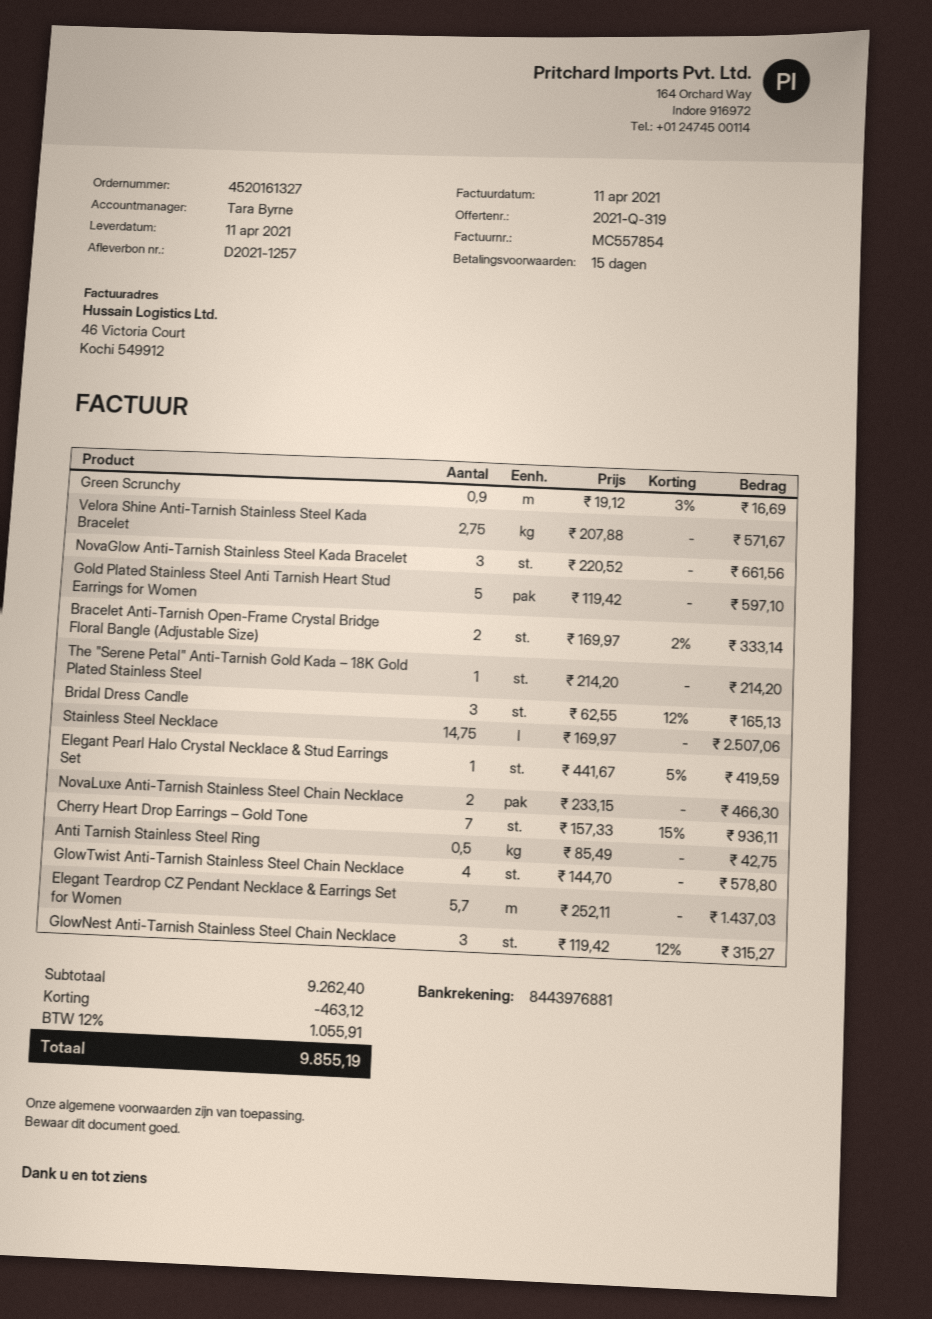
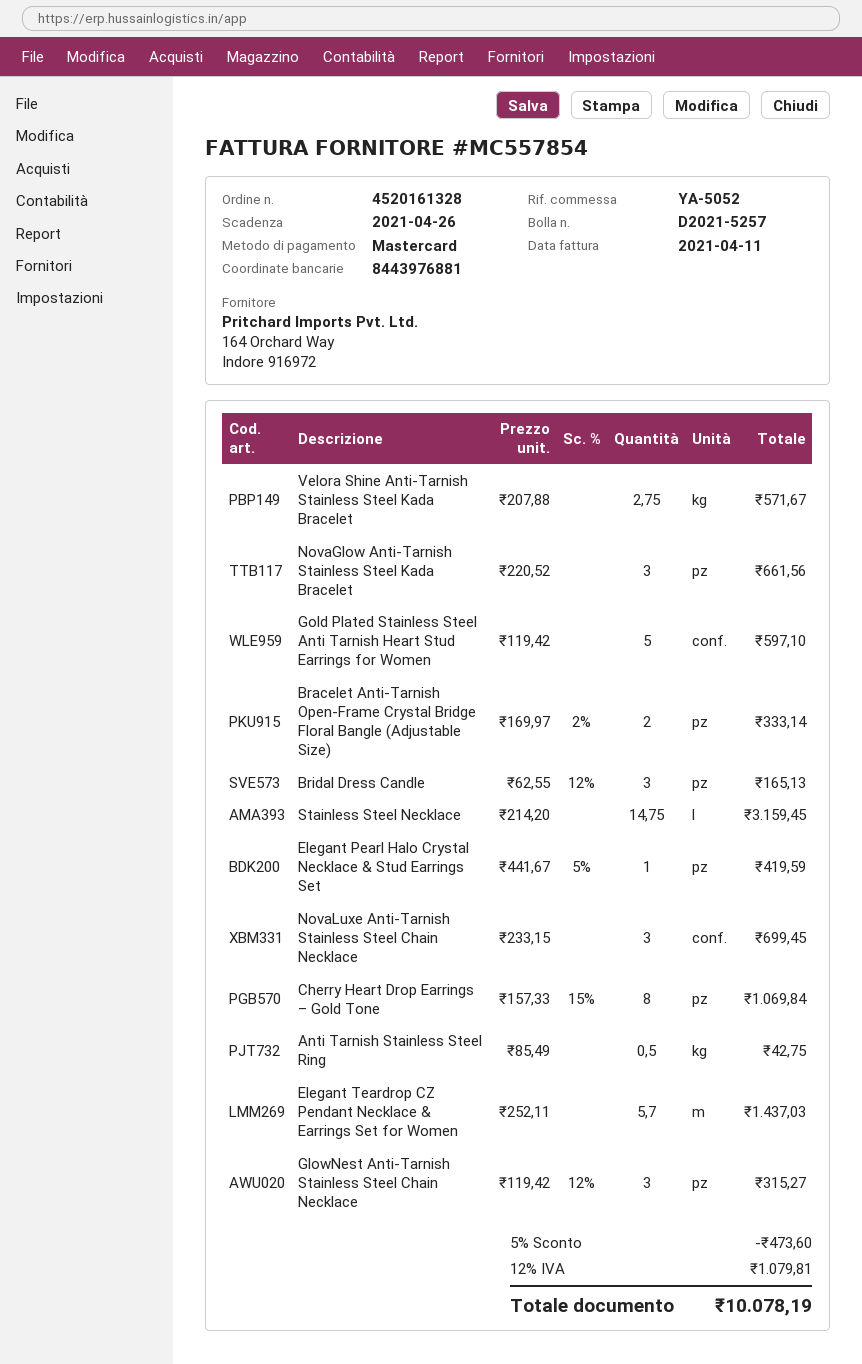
order number: 4520161327 -> 4520161328
delivery note number: D2021-1257 -> D2021-5257
Green Scrunchy: 0.9 x 19.12 - 3% = 16.69 -> none
The "Serene Petal" Anti-Tarnish Gold Kada – 18K Gold Plated Stainless Steel: 1 x 214.20 = 214.20 -> none
Stainless Steel Necklace: 14.75 x 169.97 = 2507.06 -> 14.75 x 214.20 = 3159.45
NovaLuxe Anti-Tarnish Stainless Steel Chain Necklace: 2 x 233.15 = 466.30 -> 3 x 233.15 = 699.45
Cherry Heart Drop Earrings – Gold Tone: 7 x 157.33 - 15% = 936.11 -> 8 x 157.33 - 15% = 1069.84
GlowTwist Anti-Tarnish Stainless Steel Chain Necklace: 4 x 144.70 = 578.80 -> none
discount: 463.12 -> 473.60
tax: 12% = 1055.91 -> 12% = 1079.81
total: 9855.19 -> 10078.19

